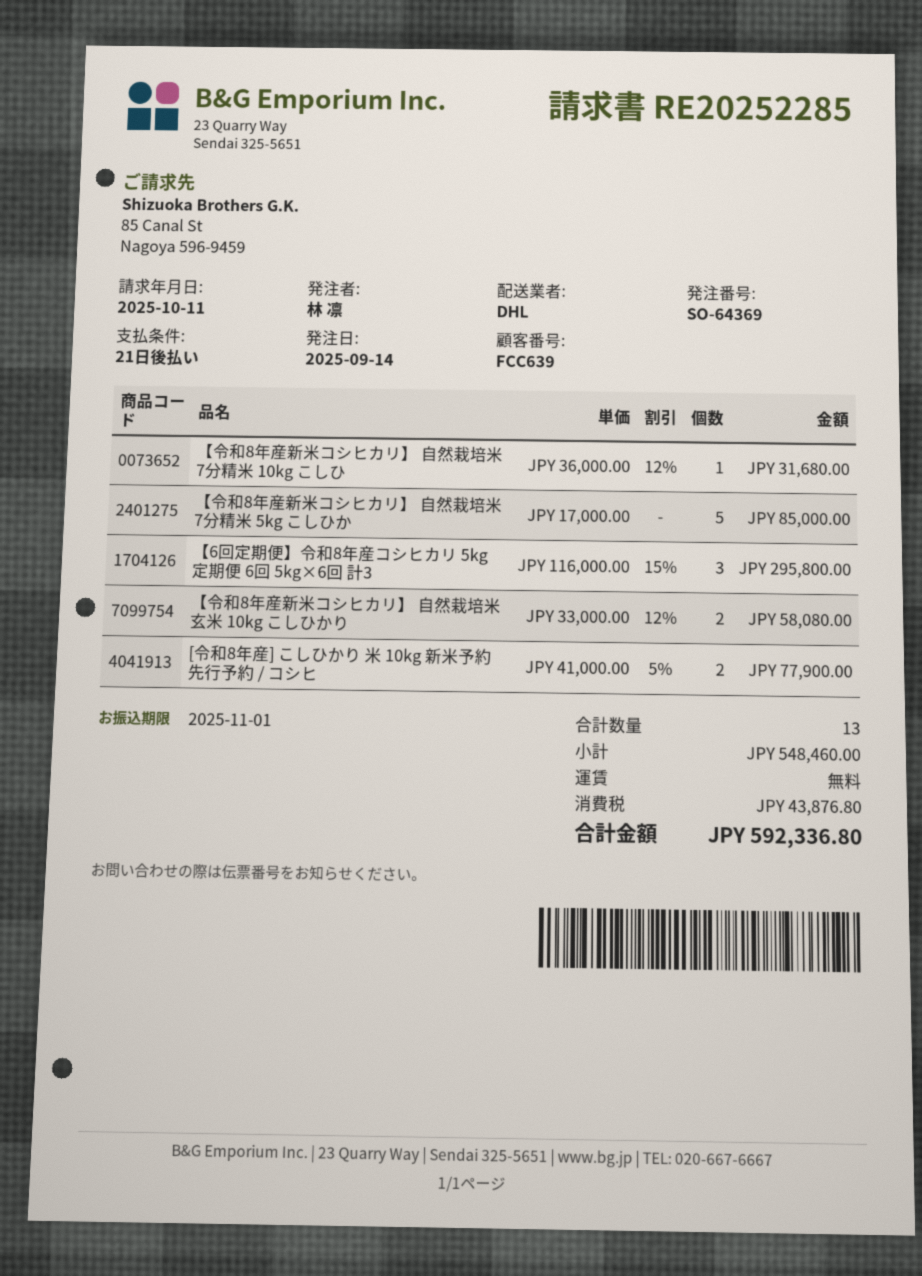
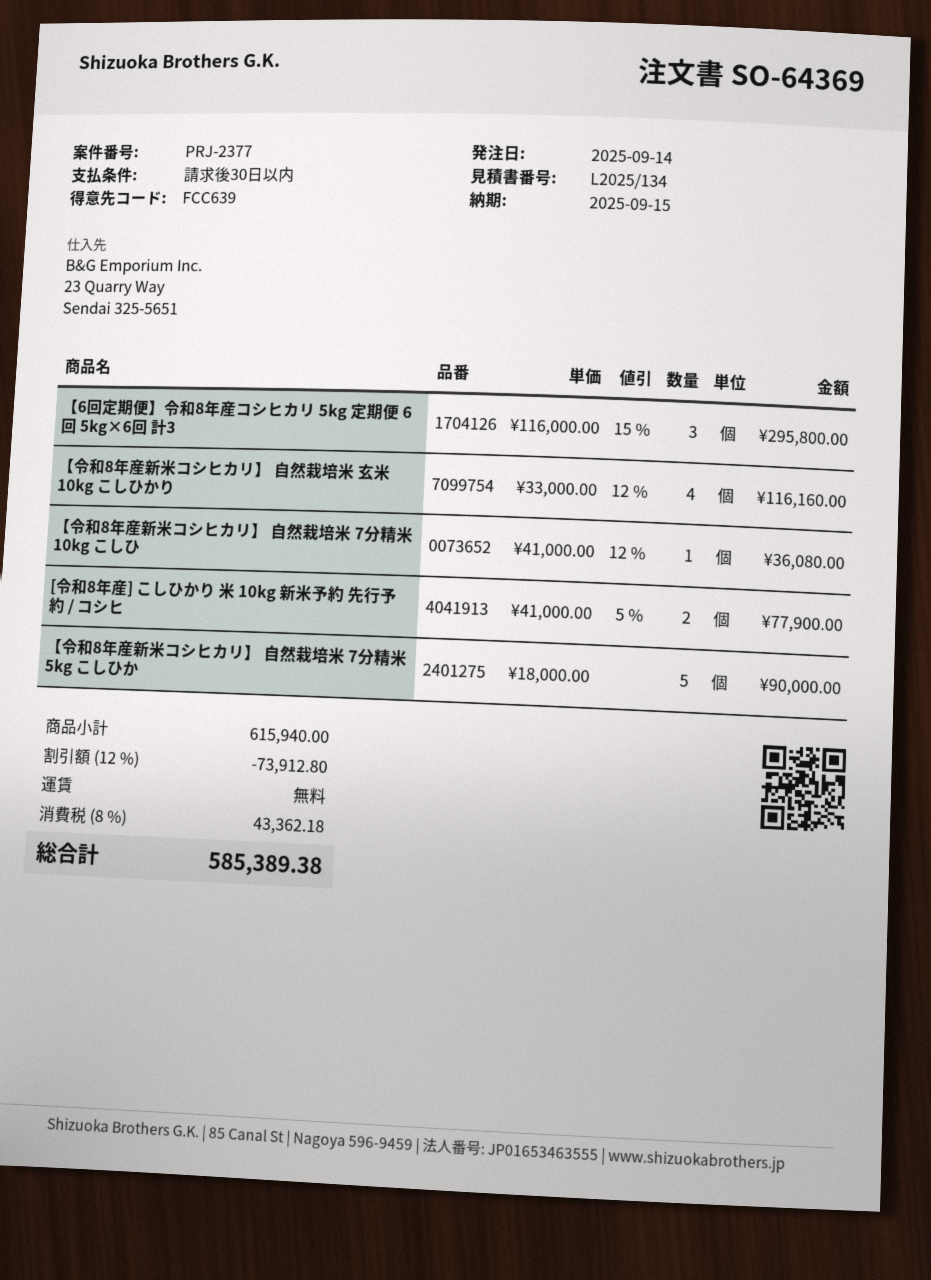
payment terms: 21 days -> 30 days
【令和8年産新米コシヒカリ】 自然栽培米 7分精米 10kg こしひ: 1 x 36000.00 - 12% = 31680.00 -> 1 x 41000.00 - 12% = 36080.00
【令和8年産新米コシヒカリ】 自然栽培米 7分精米 5kg こしひか: 5 x 17000.00 = 85000.00 -> 5 x 18000.00 = 90000.00
【令和8年産新米コシヒカリ】 自然栽培米 玄米 10kg こしひかり: 2 x 33000.00 - 12% = 58080.00 -> 4 x 33000.00 - 12% = 116160.00
subtotal: 548460.00 -> 615940.00
discount: none -> 12% = 73912.80
tax: 43876.80 -> 43362.18
total: 592336.80 -> 585389.38

